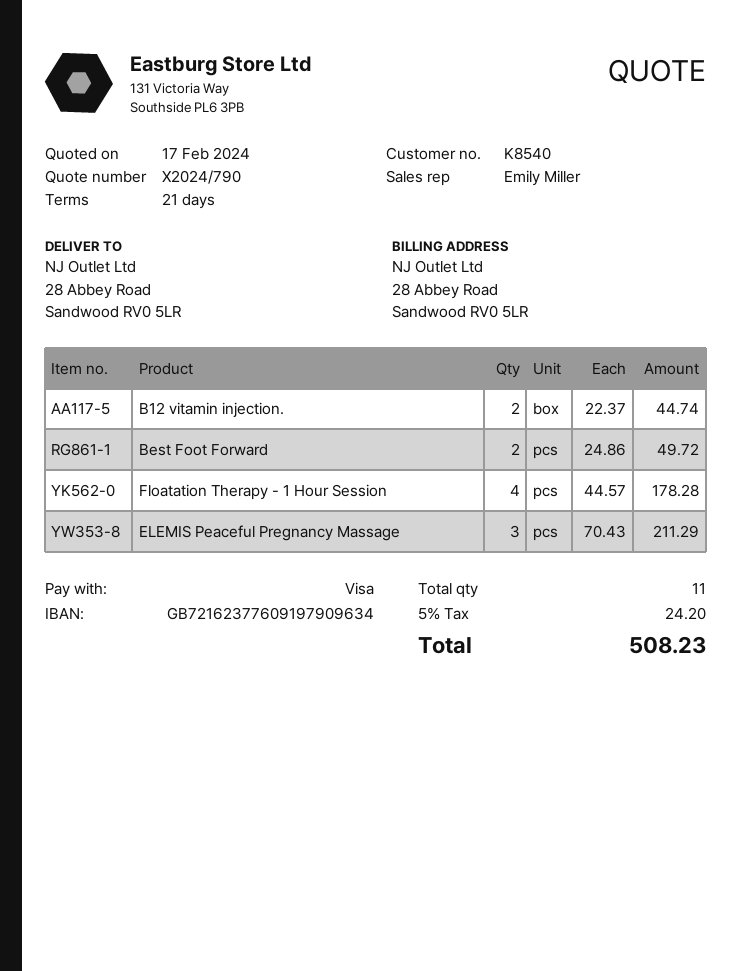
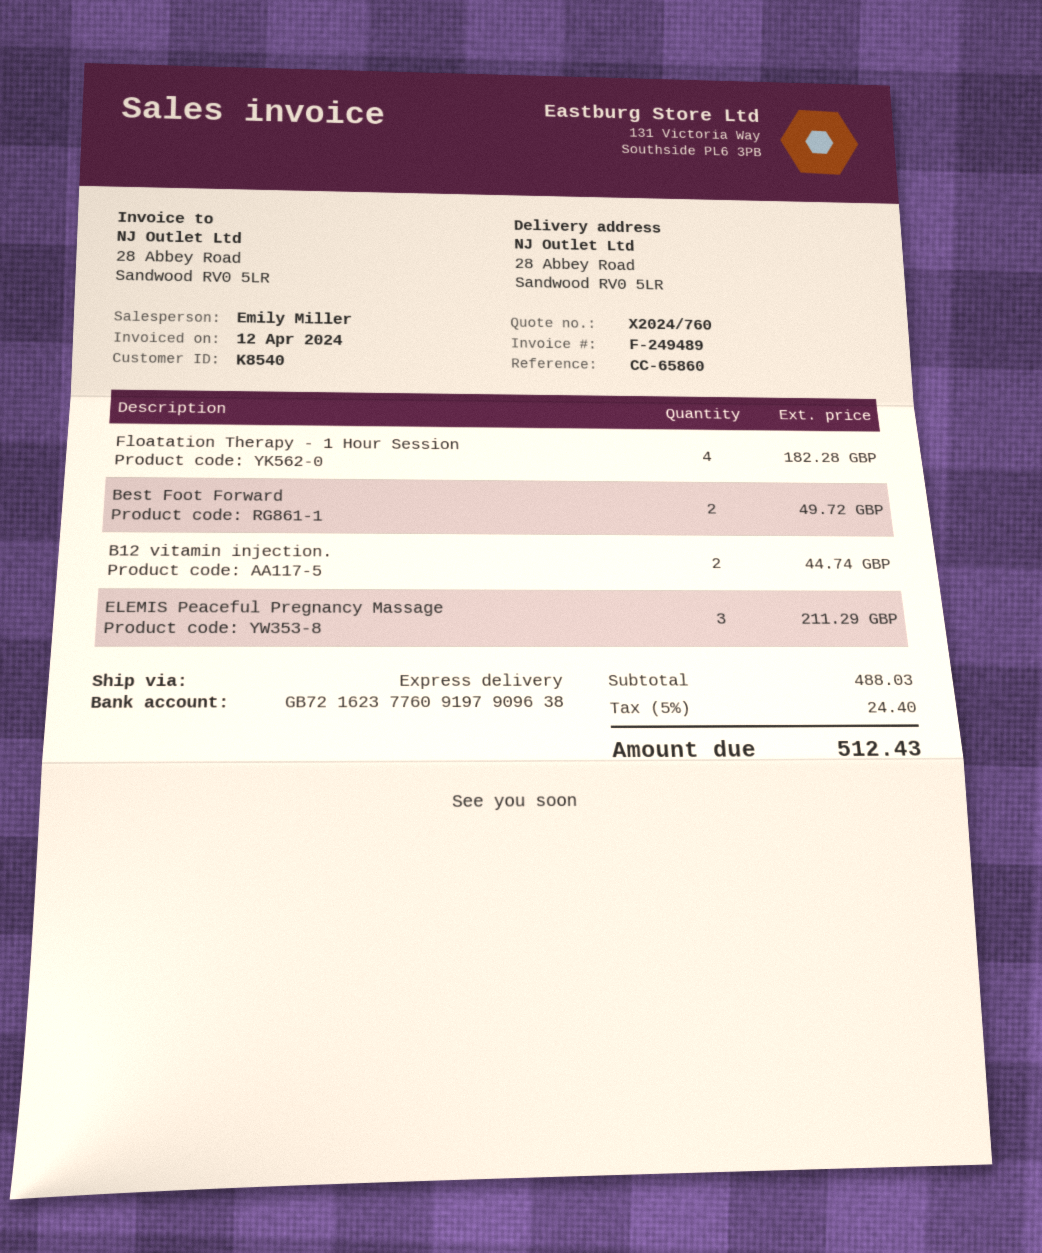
quote number: X2024/790 -> X2024/760
bank account: GB72162377609197909634 -> GB72162377609197909638
Floatation Therapy - 1 Hour Session: 4 for 178.28 -> 4 for 182.28
tax: 5% = 24.20 -> 5% = 24.40
total: 508.23 -> 512.43

